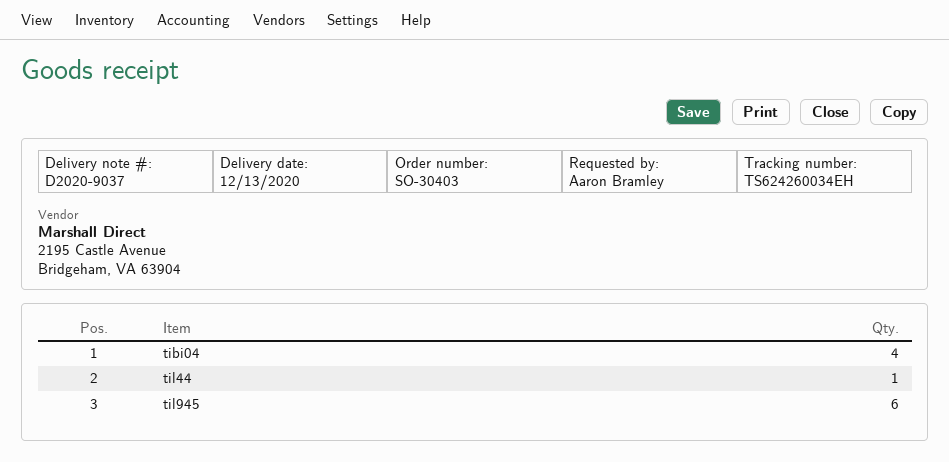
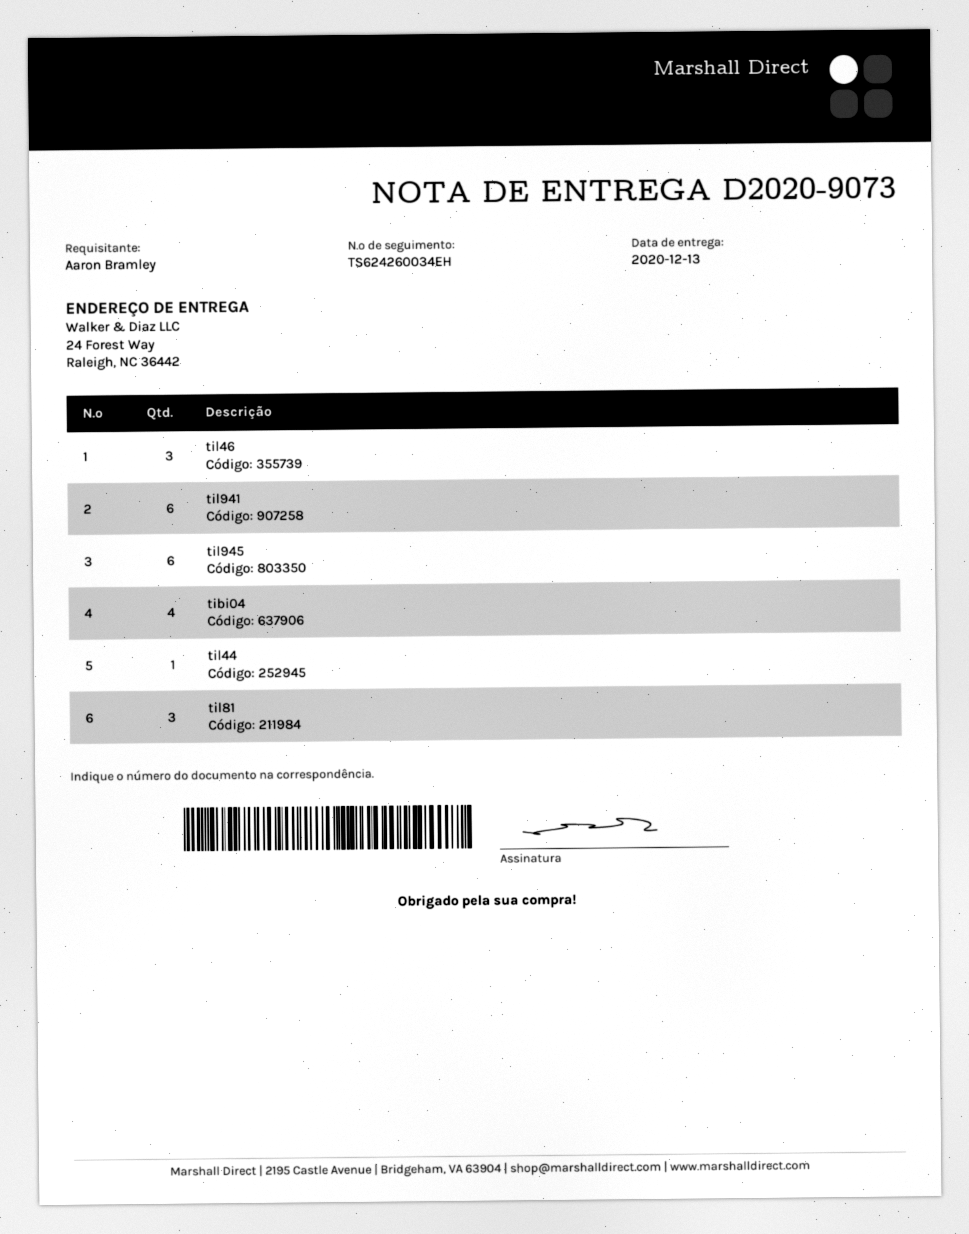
delivery note number: D2020-9037 -> D2020-9073
til46: none -> 3
til941: none -> 6
til81: none -> 3

